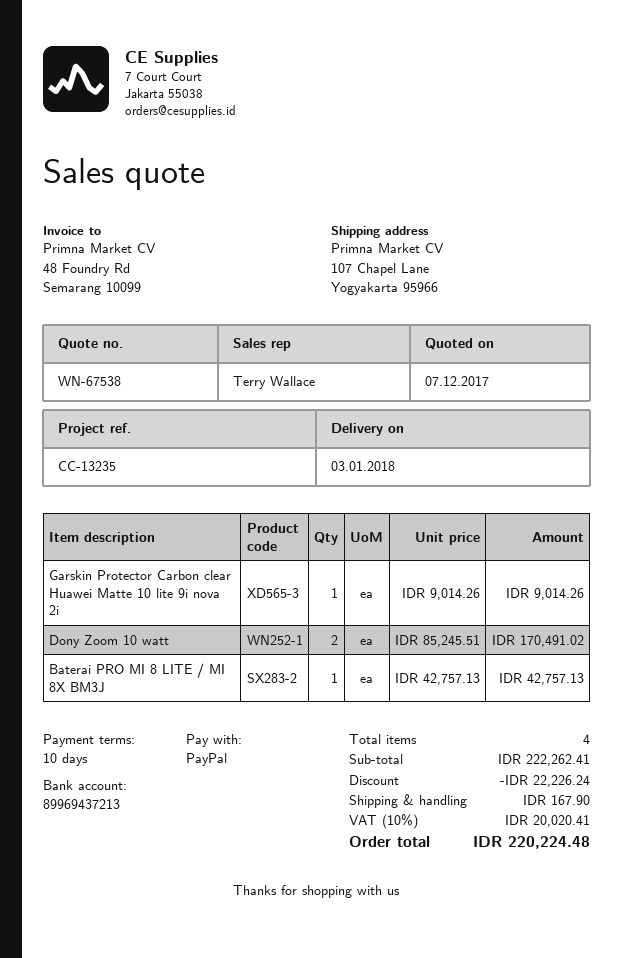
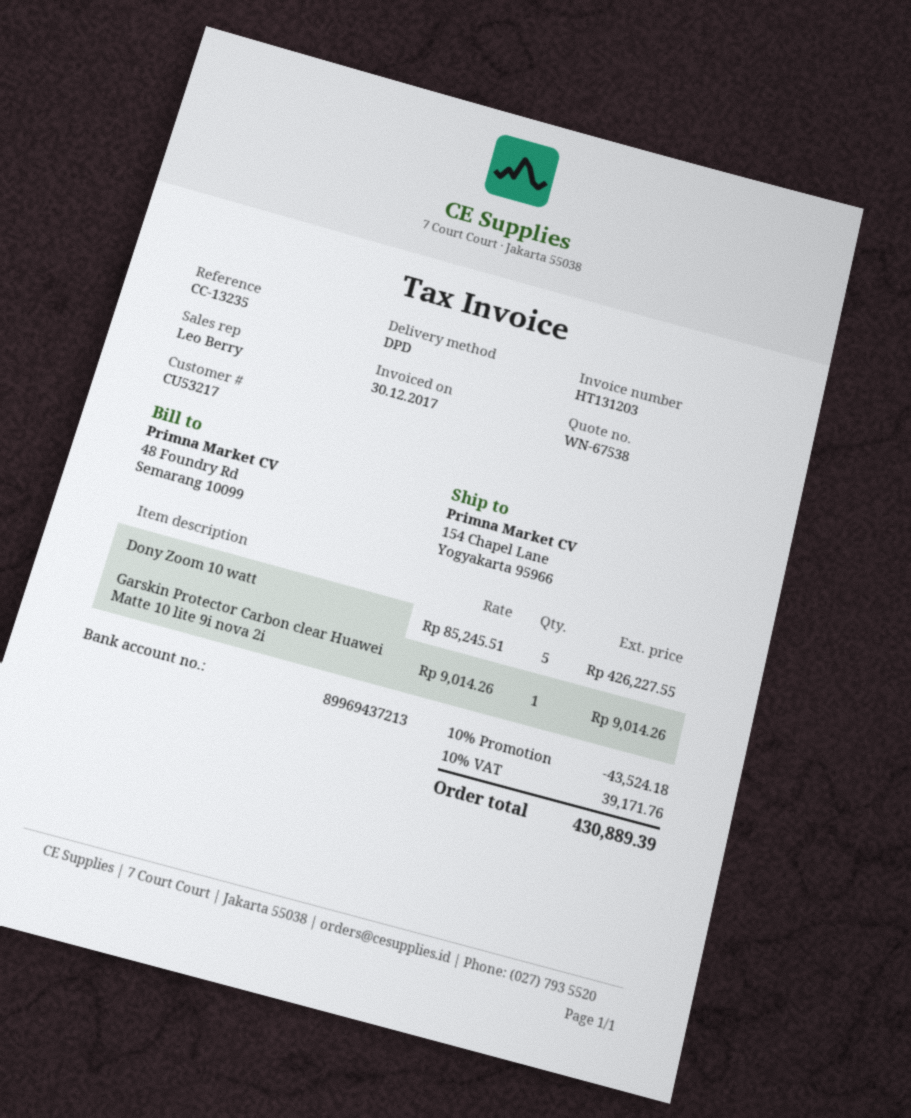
sales rep: Terry Wallace -> Leo Berry
ship to: 107 Chapel Lane, Yogyakarta 95966 -> 154 Chapel Lane, Yogyakarta 95966
Dony Zoom 10 watt: 2 x 85245.51 = 170491.02 -> 5 x 85245.51 = 426227.55
Baterai PRO MI 8 LITE / MI 8X BM3J: 1 x 42757.13 = 42757.13 -> none
discount: 22226.24 -> 43524.18
shipping: 167.90 -> none
tax: 10% = 20020.41 -> 10% = 39171.76
total: 220224.48 -> 430889.39

